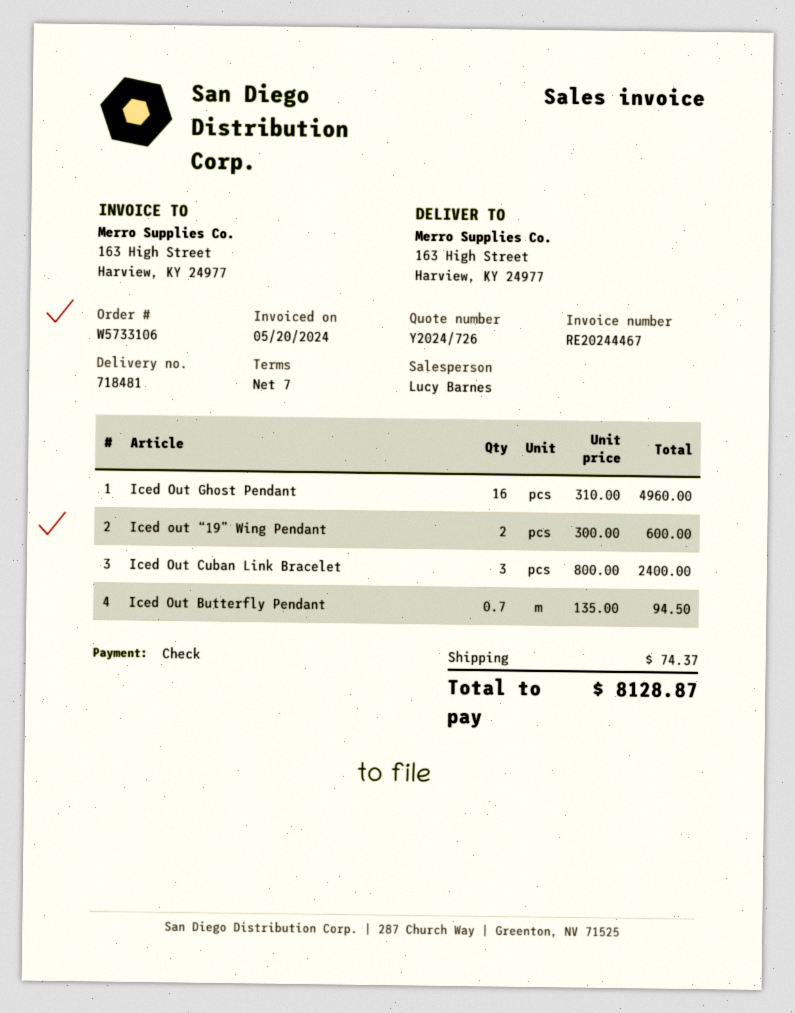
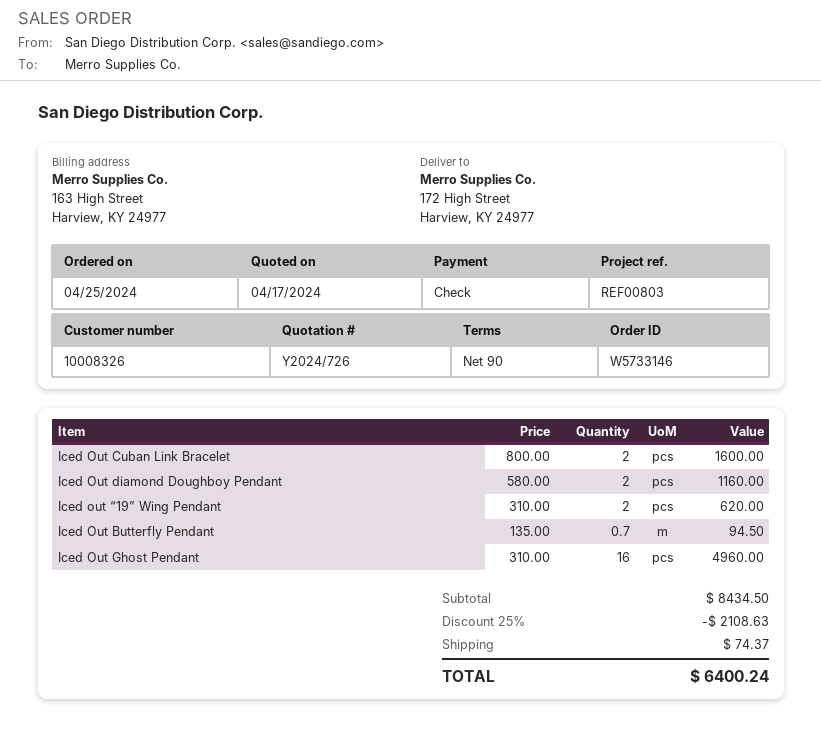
order number: W5733106 -> W5733146
payment terms: 7 days -> 90 days
ship to: 163 High Street, Harview, KY 24977 -> 172 High Street, Harview, KY 24977
Iced out “19” Wing Pendant: 2 x 300.00 = 600.00 -> 2 x 310.00 = 620.00
Iced Out Cuban Link Bracelet: 3 x 800.00 = 2400.00 -> 2 x 800.00 = 1600.00
Iced Out diamond Doughboy Pendant: none -> 2 x 580.00 = 1160.00
discount: none -> 25% = 2108.63
total: 8128.87 -> 6400.24

